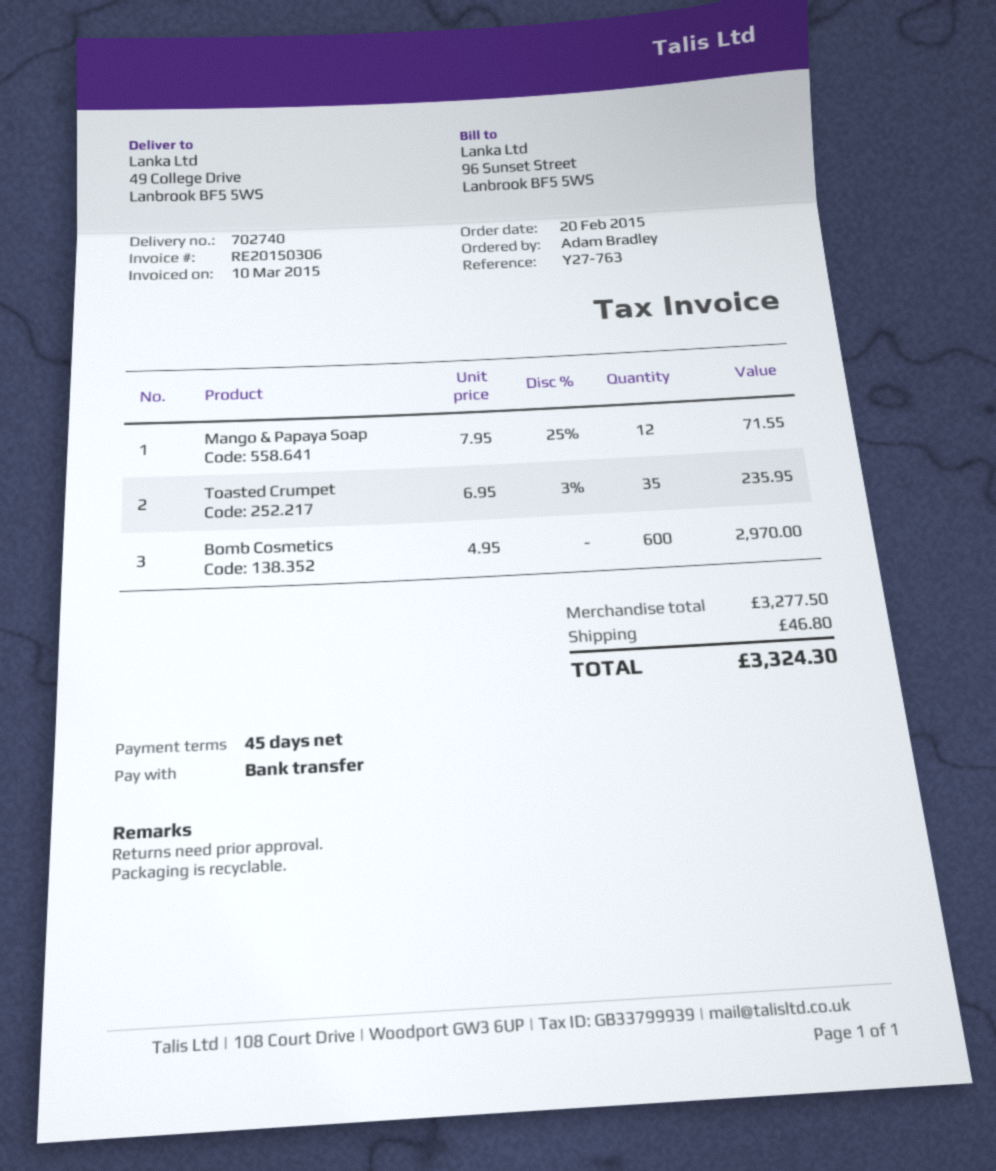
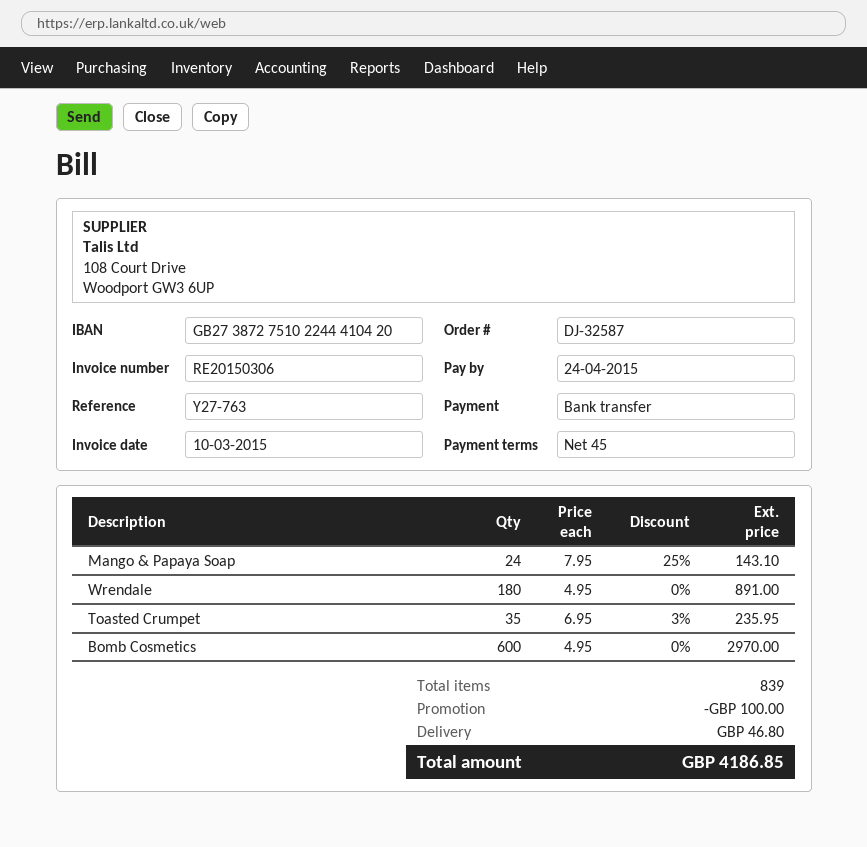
Mango & Papaya Soap: 12 x 7.95 - 25% = 71.55 -> 24 x 7.95 - 25% = 143.10
Wrendale: none -> 180 x 4.95 = 891.00
discount: none -> 100.00
total: 3324.30 -> 4186.85

